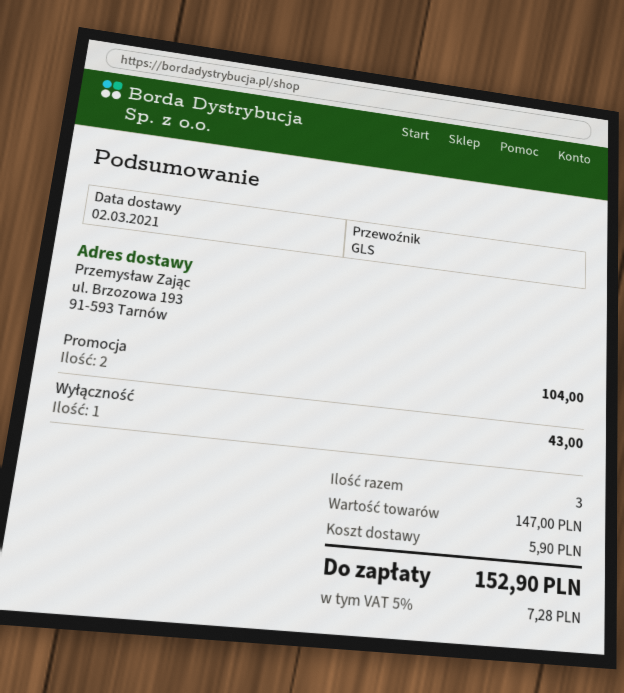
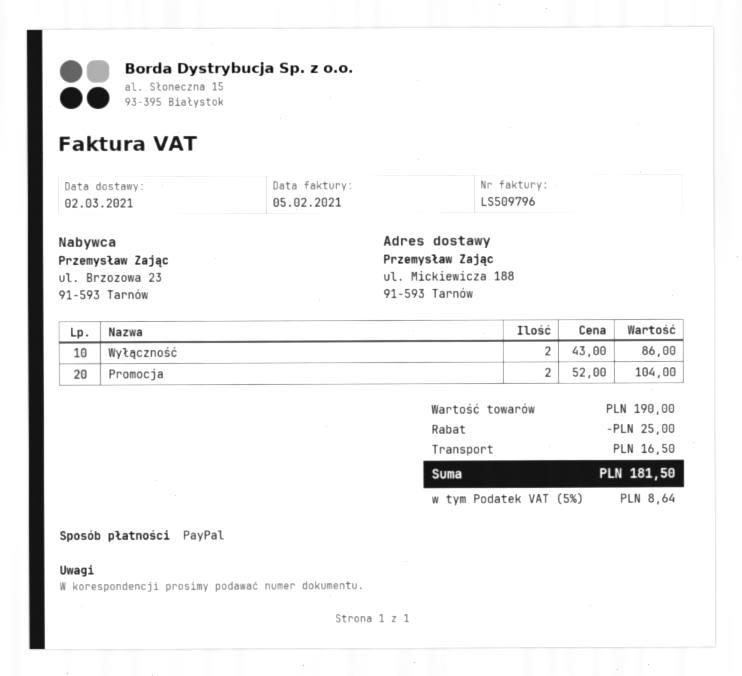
ship to: ul. Brzozowa 193, 91-593 Tarnów -> ul. Mickiewicza 188, 91-593 Tarnów
Wyłączność: 1 for 43.00 -> 2 for 86.00
subtotal: 147.00 -> 190.00
discount: none -> 25.00
shipping: 5.90 -> 16.50
tax: 5% = 7.28 -> 5% = 8.64
total: 152.90 -> 181.50

